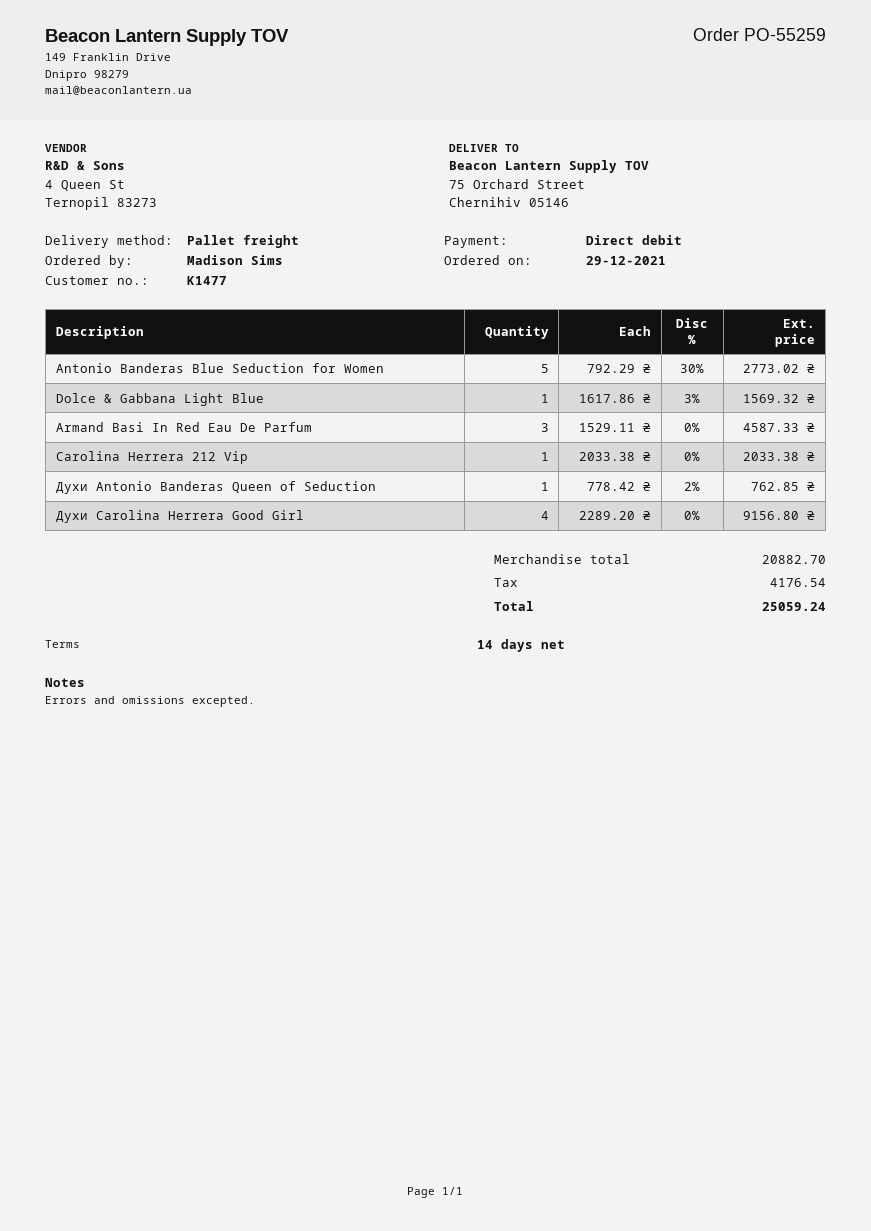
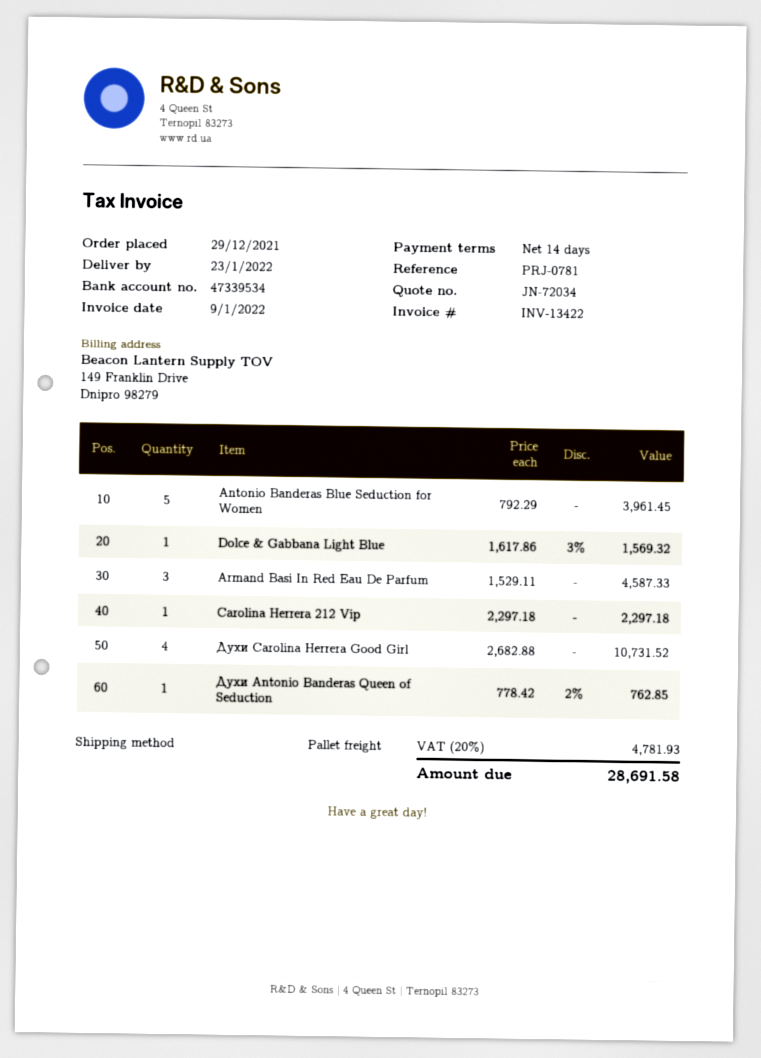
Antonio Banderas Blue Seduction for Women: 5 x 792.29 - 30% = 2773.02 -> 5 x 792.29 = 3961.45
Carolina Herrera 212 Vip: 1 x 2033.38 = 2033.38 -> 1 x 2297.18 = 2297.18
Духи Carolina Herrera Good Girl: 4 x 2289.20 = 9156.80 -> 4 x 2682.88 = 10731.52
tax: 4176.54 -> 4781.93
total: 25059.24 -> 28691.58

